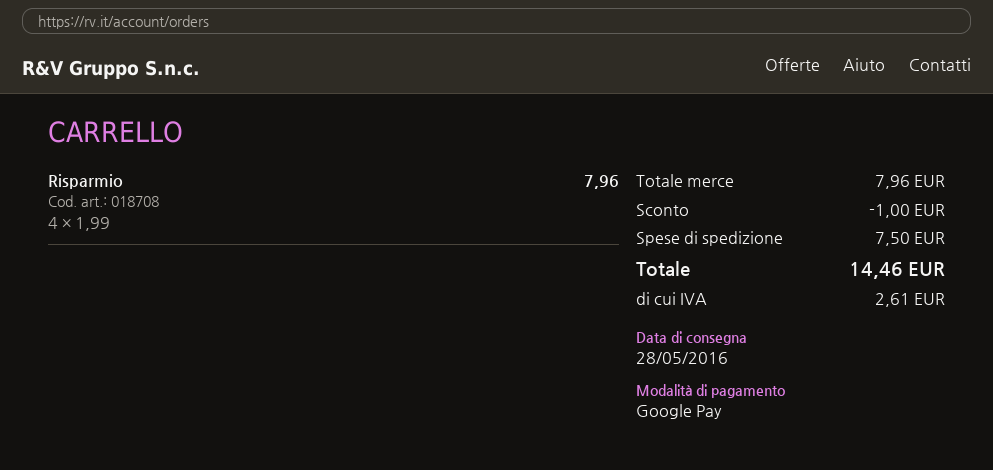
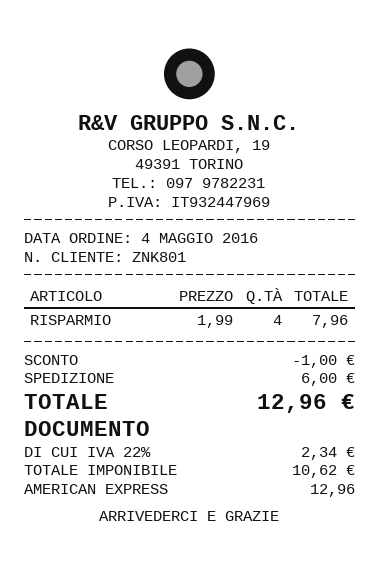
payment method: Google Pay -> American Express
shipping: 7.50 -> 6.00
tax: 2.61 -> 2.34
total: 14.46 -> 12.96

